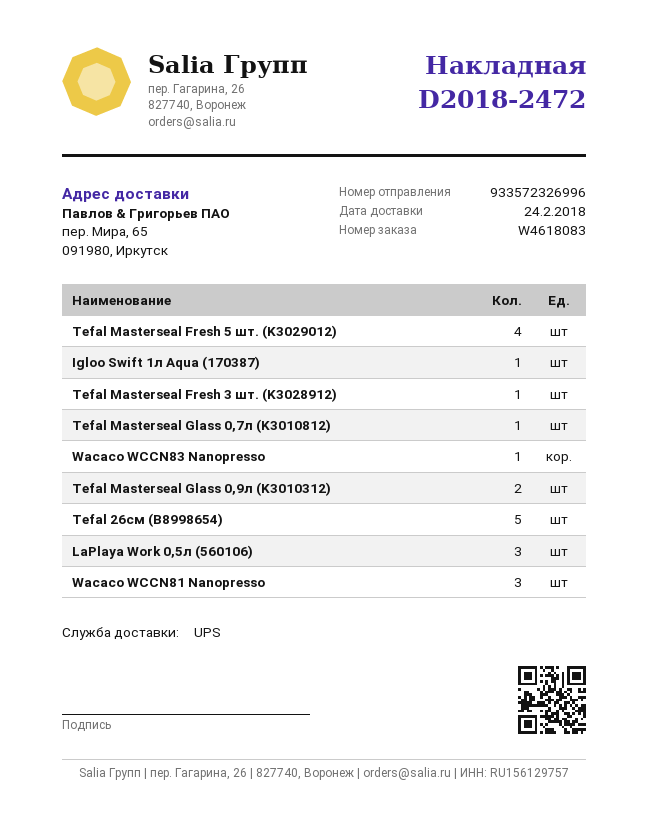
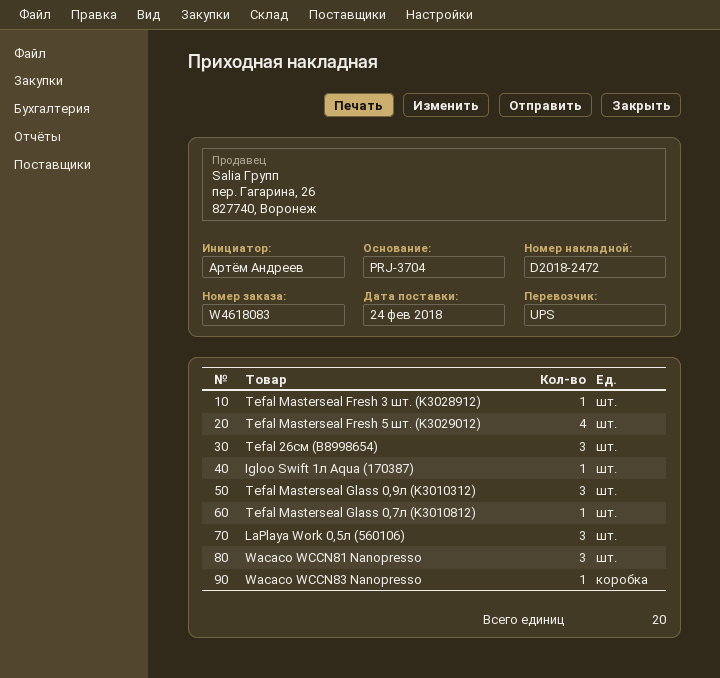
Tefal Masterseal Glass 0,9л (K3010312): 2 -> 3
Tefal 26см (B8998654): 5 -> 3

